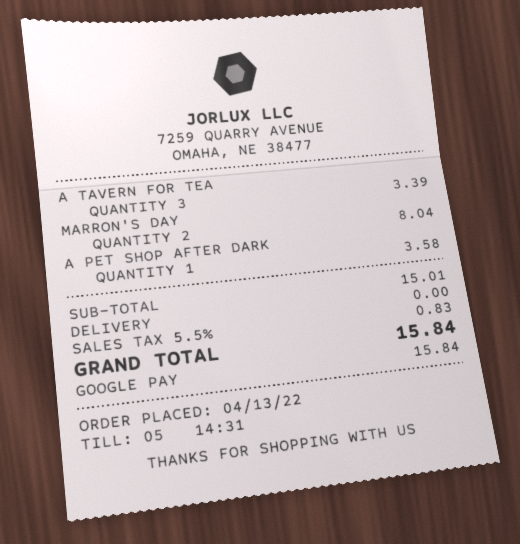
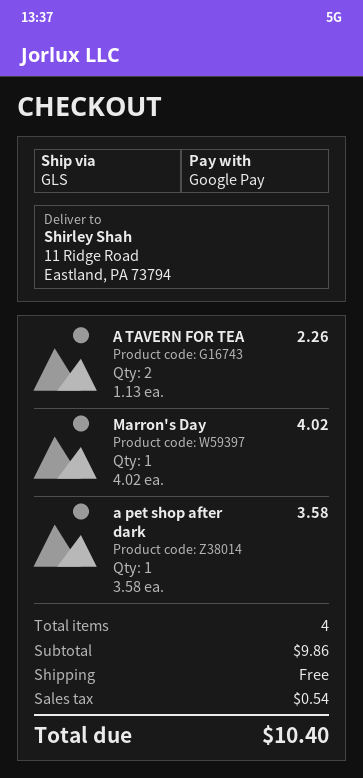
A TAVERN FOR TEA: 3 for 3.39 -> 2 for 2.26
MARRON'S DAY: 2 for 8.04 -> 1 for 4.02
subtotal: 15.01 -> 9.86
tax: 0.83 -> 0.54
total: 15.84 -> 10.40

